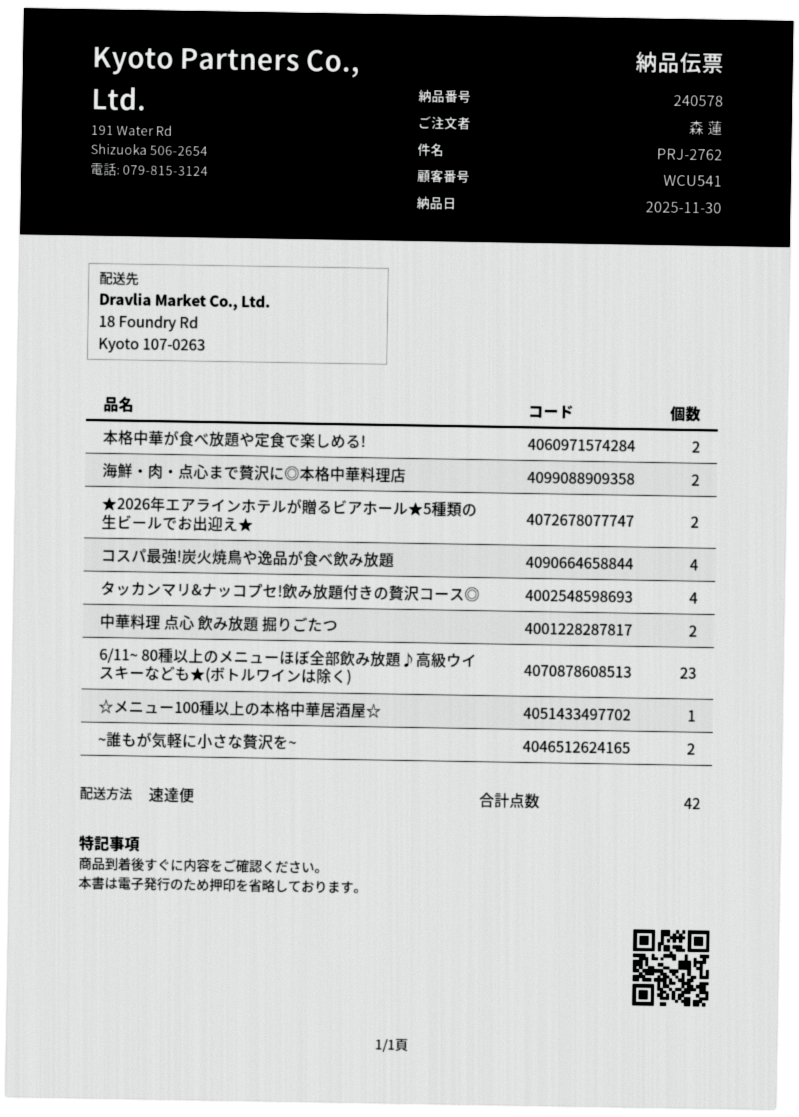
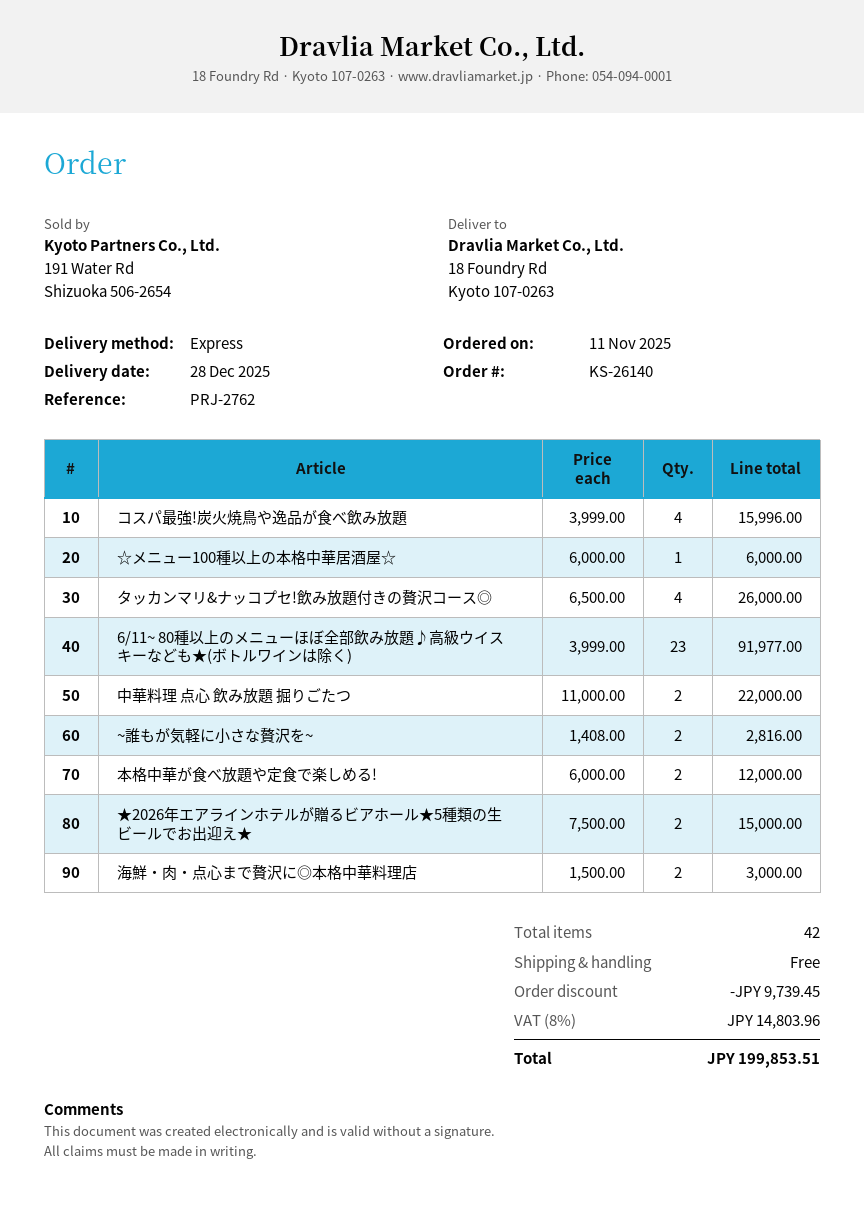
delivery date: 2025-11-30 -> 2025-12-28

